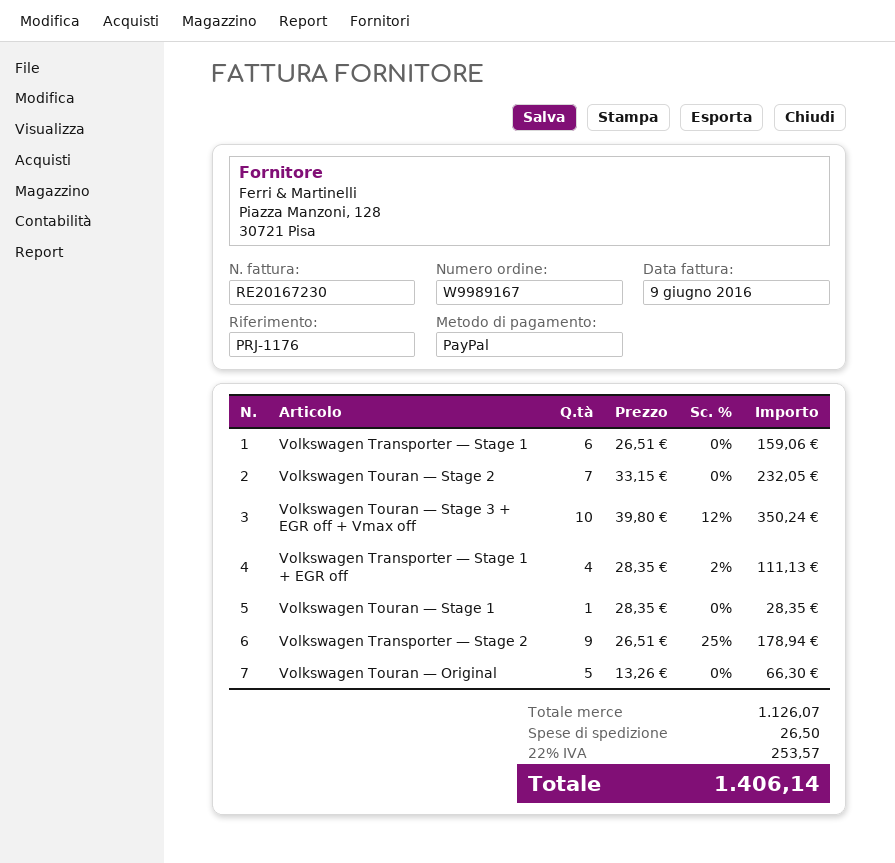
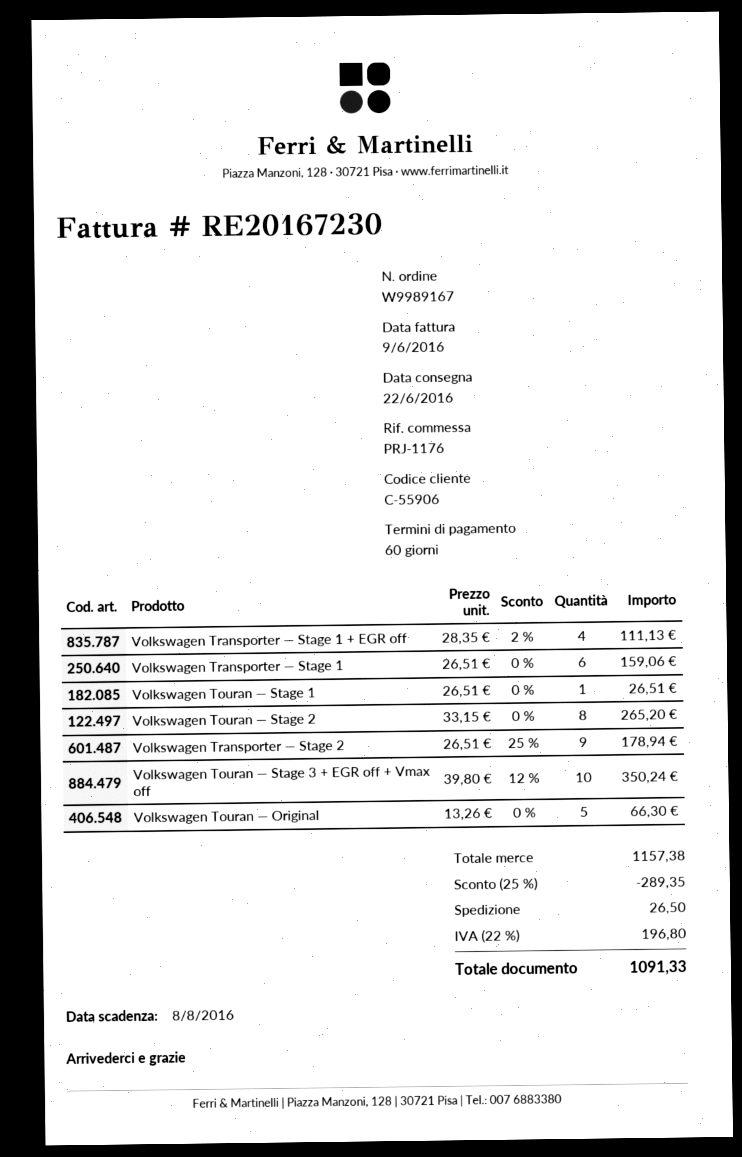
Volkswagen Touran — Stage 2: 7 x 33.15 = 232.05 -> 8 x 33.15 = 265.20
Volkswagen Touran — Stage 1: 1 x 28.35 = 28.35 -> 1 x 26.51 = 26.51
subtotal: 1126.07 -> 1157.38
discount: none -> 25% = 289.35
tax: 22% = 253.57 -> 22% = 196.80
total: 1406.14 -> 1091.33

